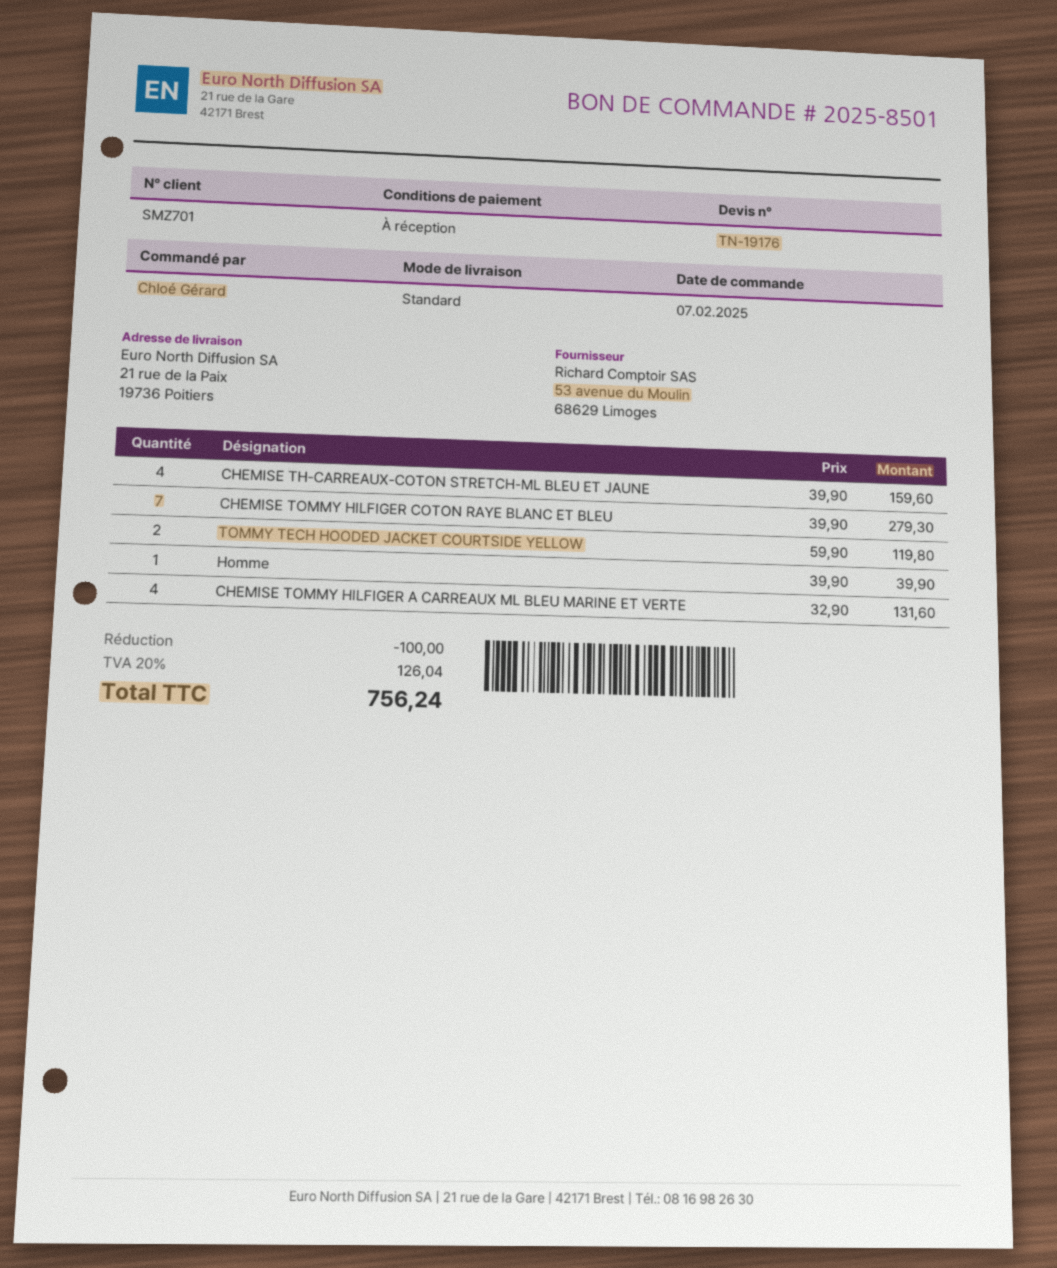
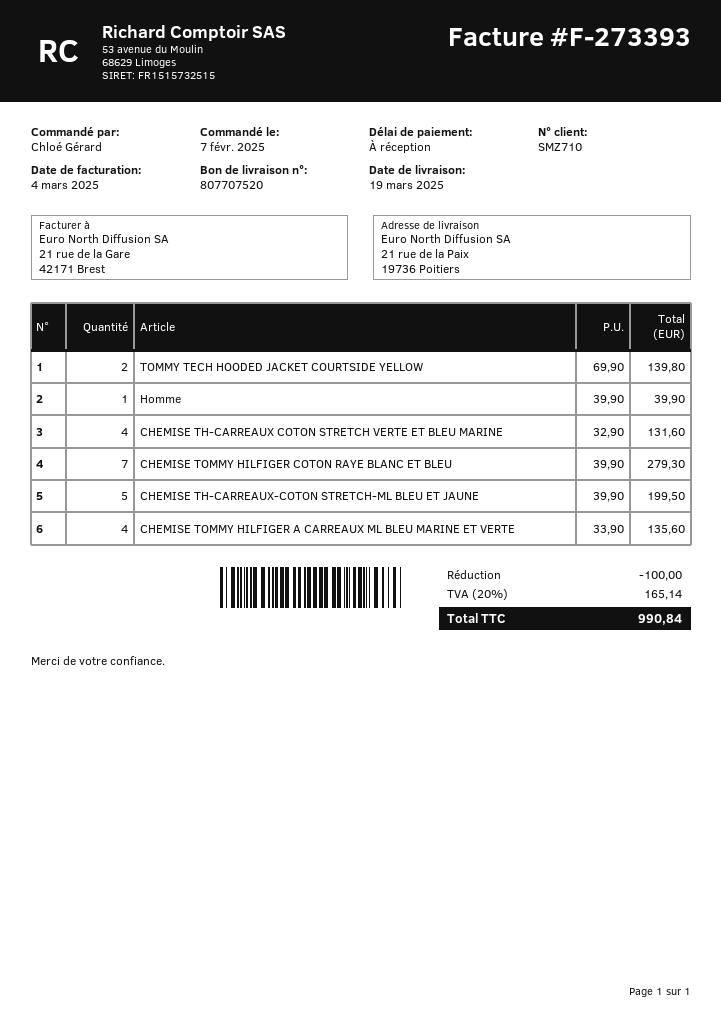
customer number: SMZ701 -> SMZ710
CHEMISE TH-CARREAUX-COTON STRETCH-ML BLEU ET JAUNE: 4 x 39.90 = 159.60 -> 5 x 39.90 = 199.50
TOMMY TECH HOODED JACKET COURTSIDE YELLOW: 2 x 59.90 = 119.80 -> 2 x 69.90 = 139.80
CHEMISE TOMMY HILFIGER A CARREAUX ML BLEU MARINE ET VERTE: 4 x 32.90 = 131.60 -> 4 x 33.90 = 135.60
CHEMISE TH-CARREAUX COTON STRETCH VERTE ET BLEU MARINE: none -> 4 x 32.90 = 131.60
tax: 20% = 126.04 -> 20% = 165.14
total: 756.24 -> 990.84

